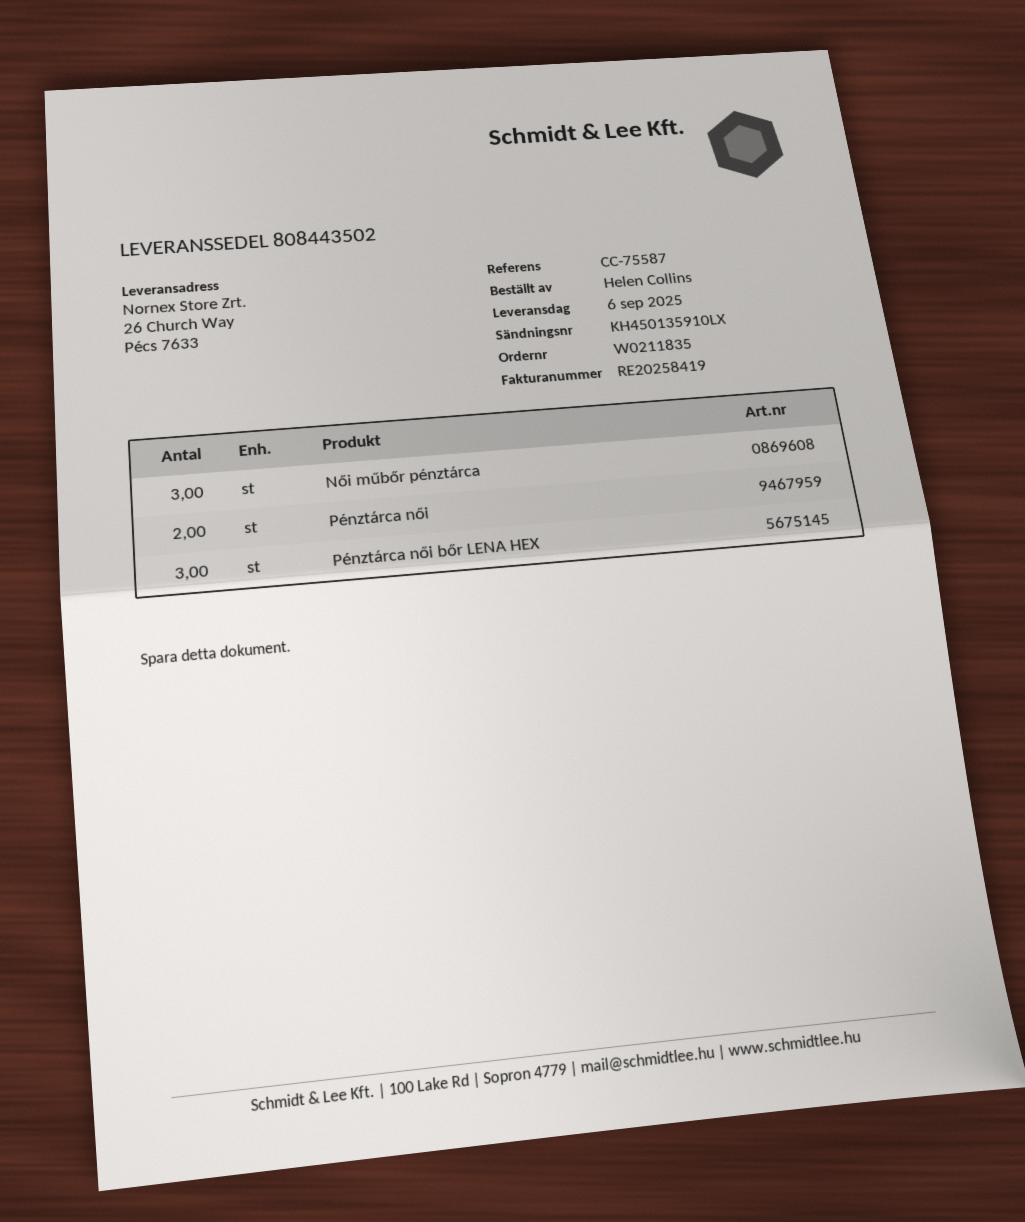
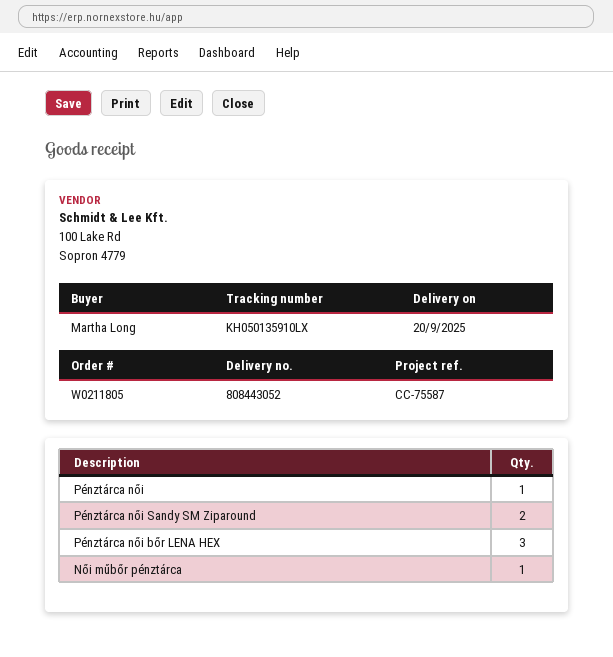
order number: W0211835 -> W0211805
delivery note number: 808443502 -> 808443052
delivery date: 2025-09-06 -> 2025-09-20
ordered by: Helen Collins -> Martha Long
tracking number: KH450135910LX -> KH050135910LX
Női műbőr pénztárca: 3 -> 1
Pénztárca női: 2 -> 1
Pénztárca női Sandy SM Ziparound: none -> 2

